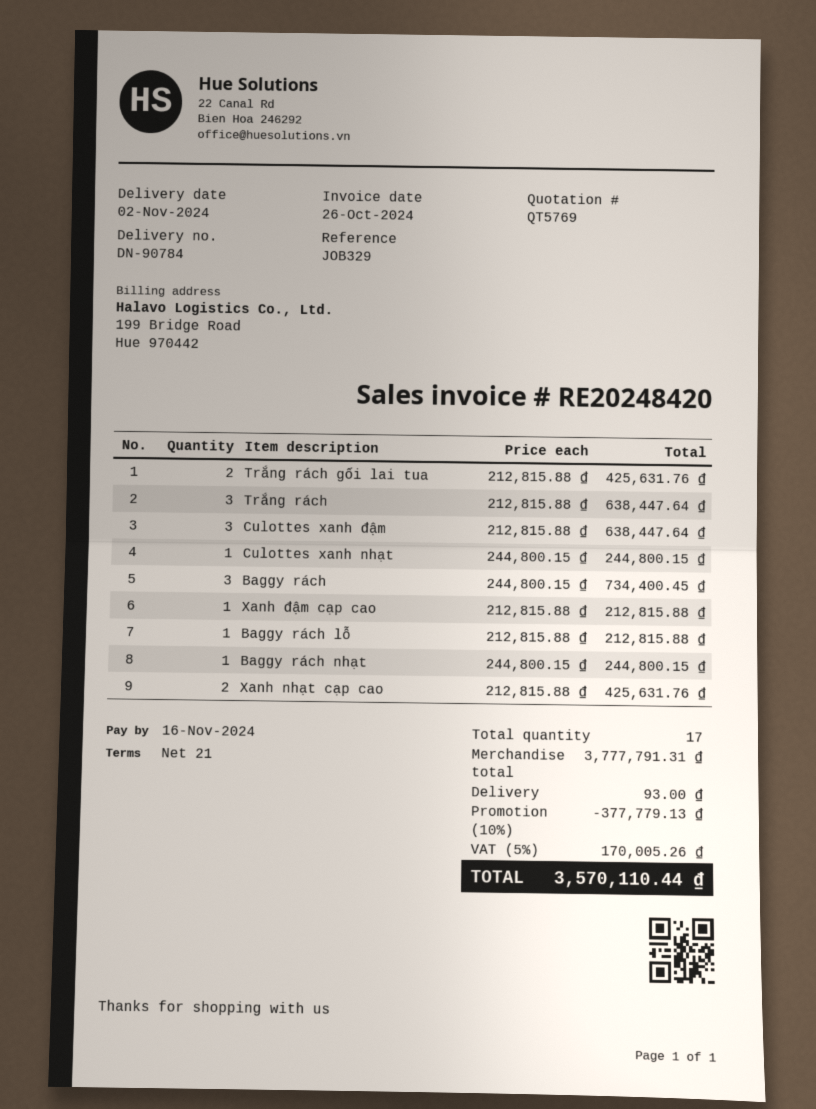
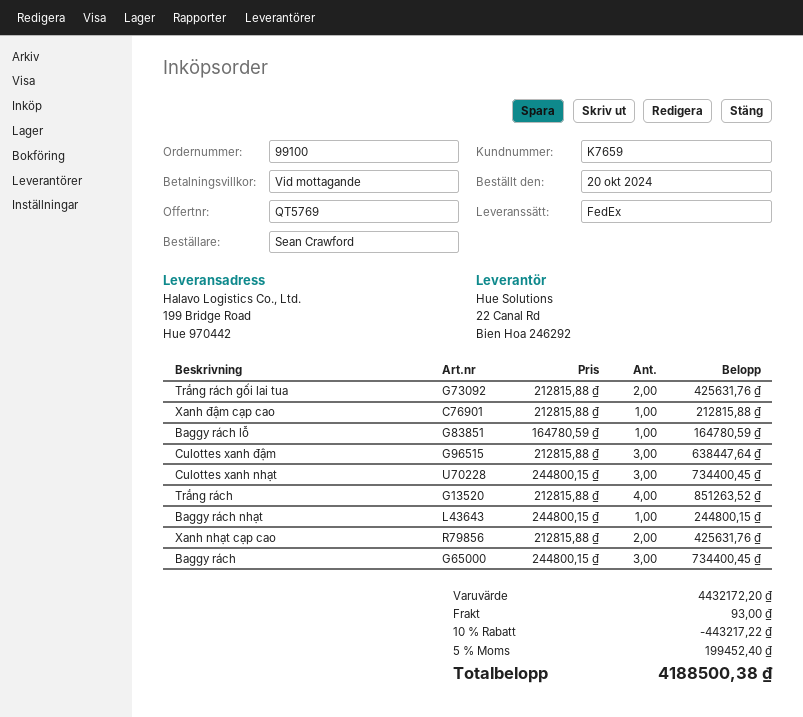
payment terms: 21 days -> on receipt
Trắng rách: 3 x 212815.88 = 638447.64 -> 4 x 212815.88 = 851263.52
Culottes xanh nhạt: 1 x 244800.15 = 244800.15 -> 3 x 244800.15 = 734400.45
Baggy rách lỗ: 1 x 212815.88 = 212815.88 -> 1 x 164780.59 = 164780.59
subtotal: 3777791.31 -> 4432172.20
discount: 10% = 377779.13 -> 10% = 443217.22
tax: 5% = 170005.26 -> 5% = 199452.40
total: 3570110.44 -> 4188500.38

